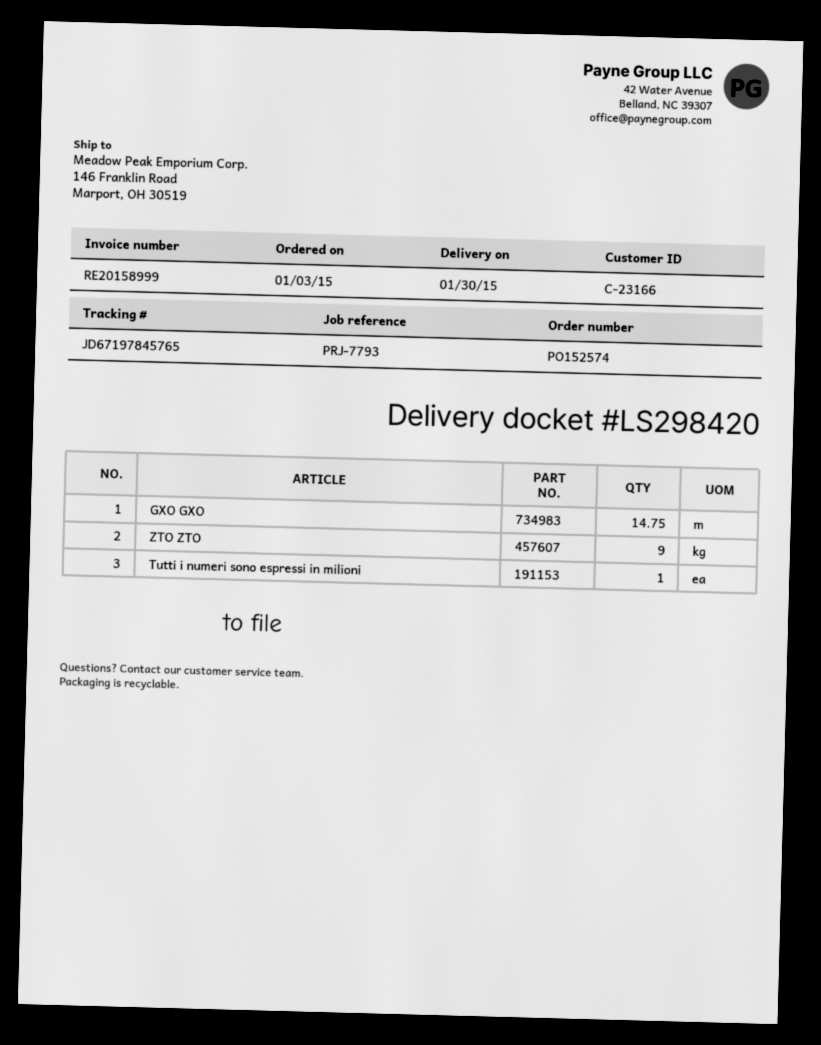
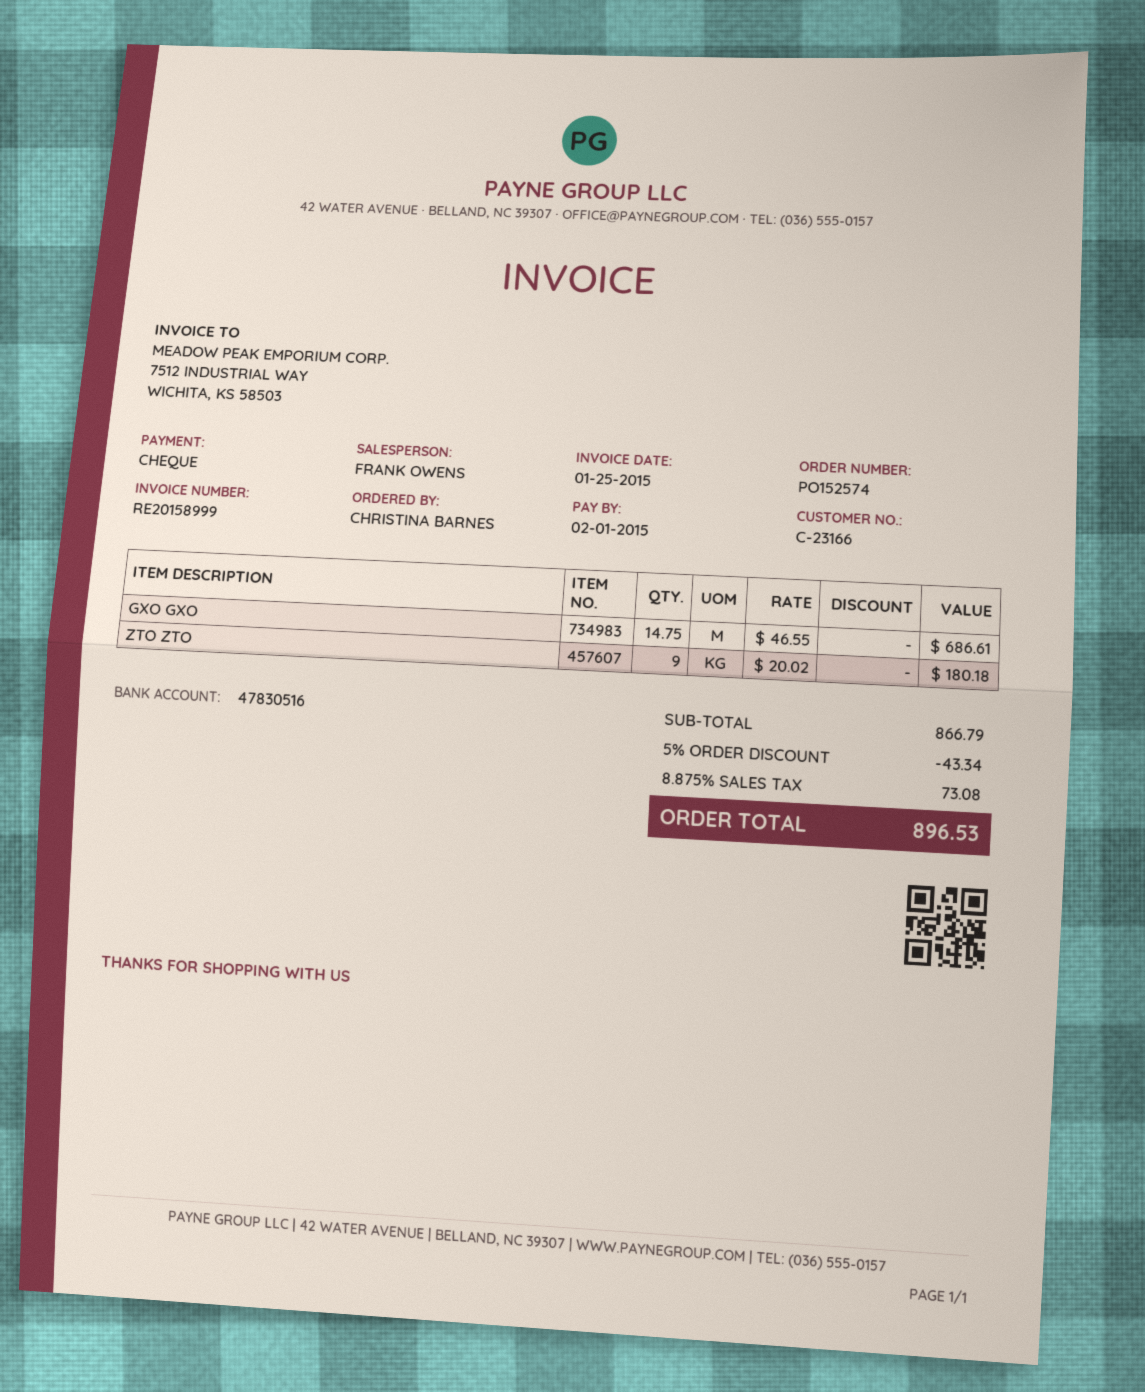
Tutti i numeri sono espressi in milioni: 1 -> none

